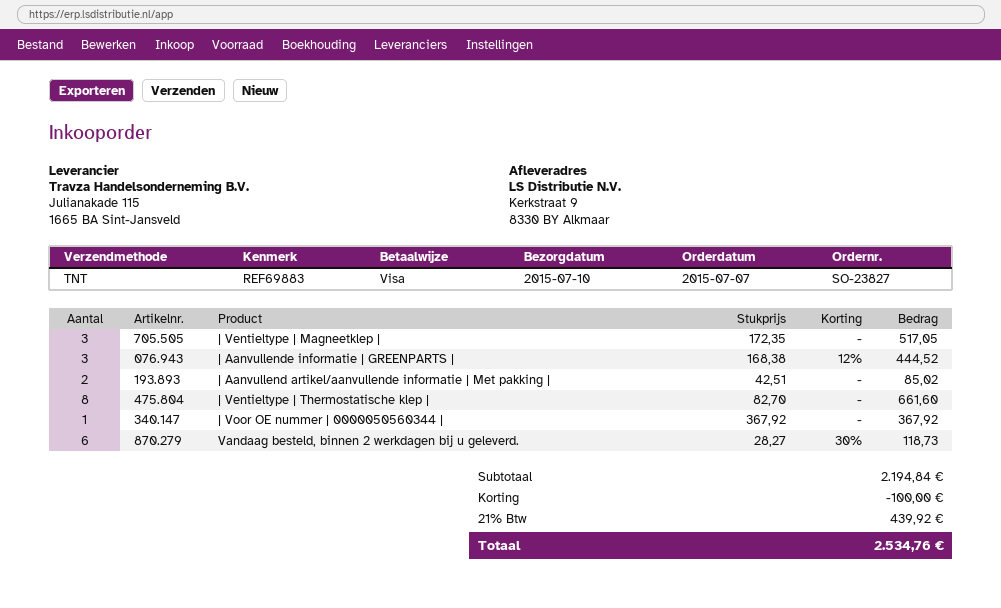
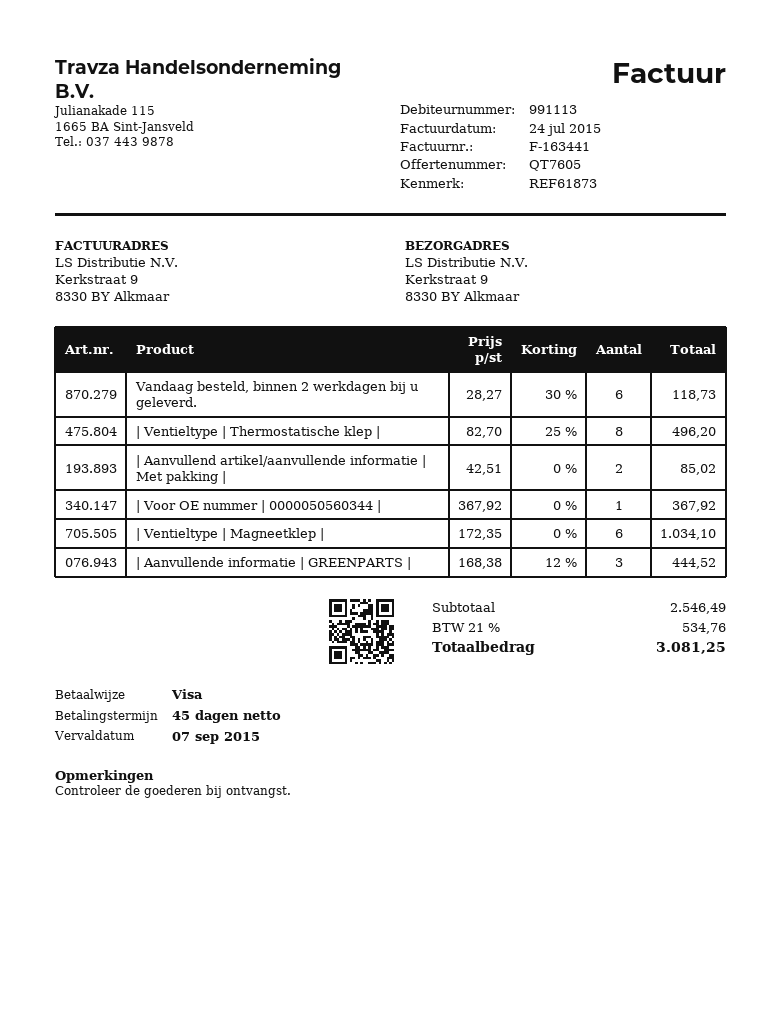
reference: REF69883 -> REF61873
| Ventieltype | Magneetklep |: 3 x 172.35 = 517.05 -> 6 x 172.35 = 1034.10
| Ventieltype | Thermostatische klep |: 8 x 82.70 = 661.60 -> 8 x 82.70 - 25% = 496.20
subtotal: 2194.84 -> 2546.49
discount: 100.00 -> none
tax: 21% = 439.92 -> 21% = 534.76
total: 2534.76 -> 3081.25

